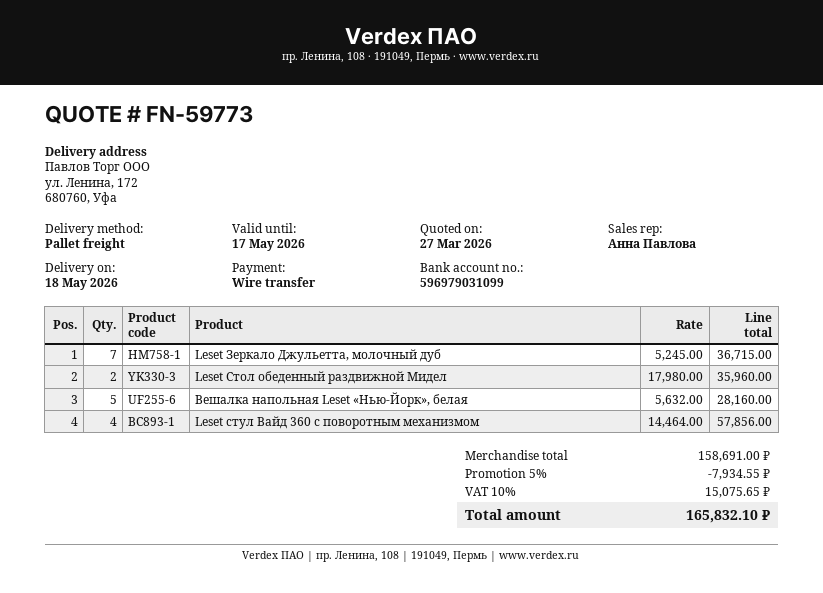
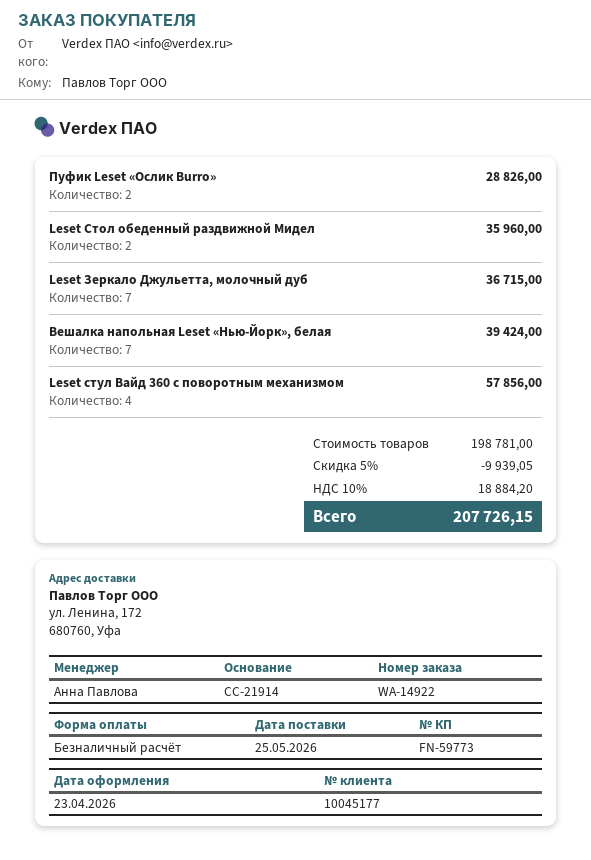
delivery date: 2026-05-18 -> 2026-05-25
Вешалка напольная Leset «Нью-Йорк», белая: 5 for 28160.00 -> 7 for 39424.00
Пуфик Leset «Ослик Burro»: none -> 2 for 28826.00
subtotal: 158691.00 -> 198781.00
discount: 5% = 7934.55 -> 5% = 9939.05
tax: 10% = 15075.65 -> 10% = 18884.20
total: 165832.10 -> 207726.15

